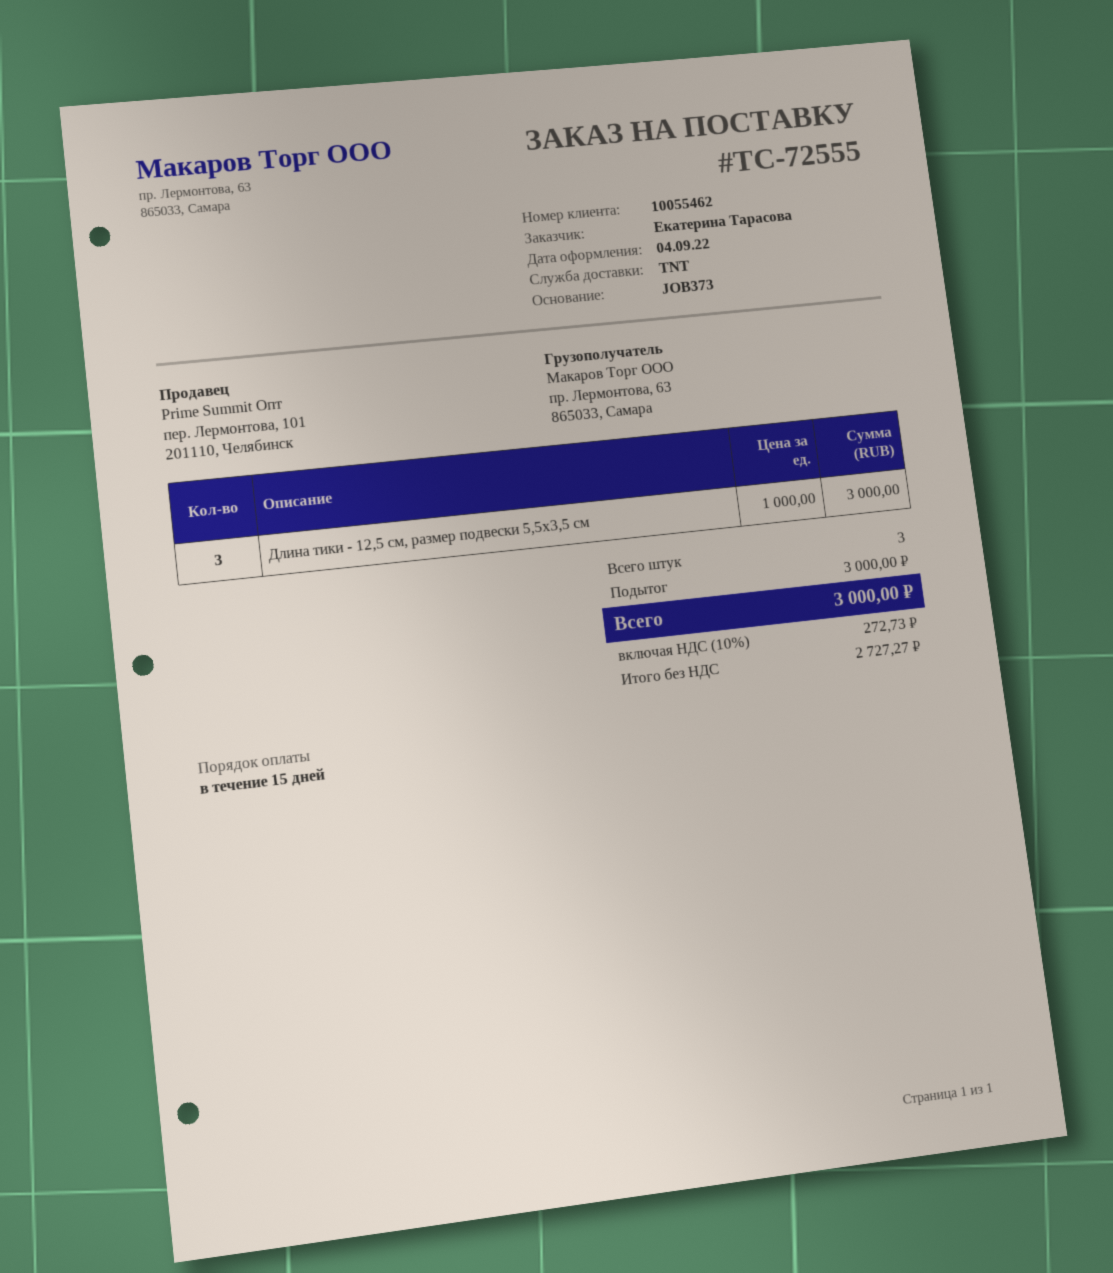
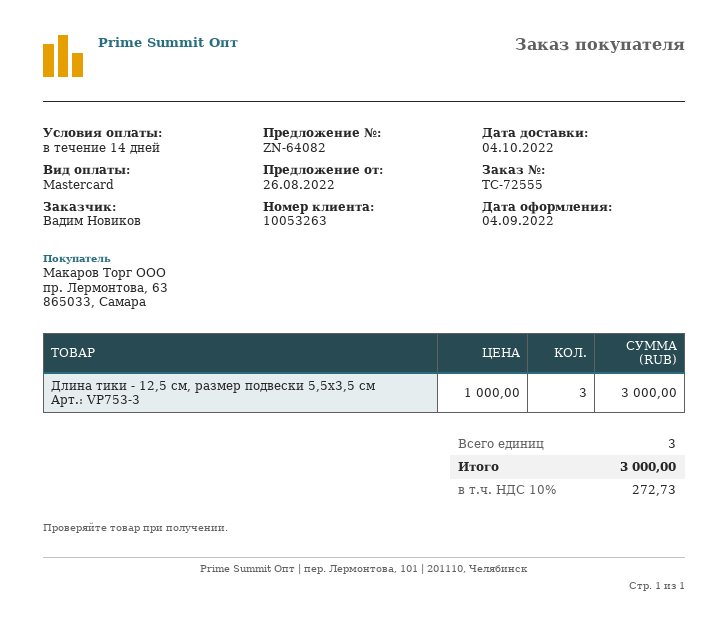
payment terms: 15 days -> 14 days
customer number: 10055462 -> 10053263
ordered by: Екатерина Тарасова -> Вадим Новиков

